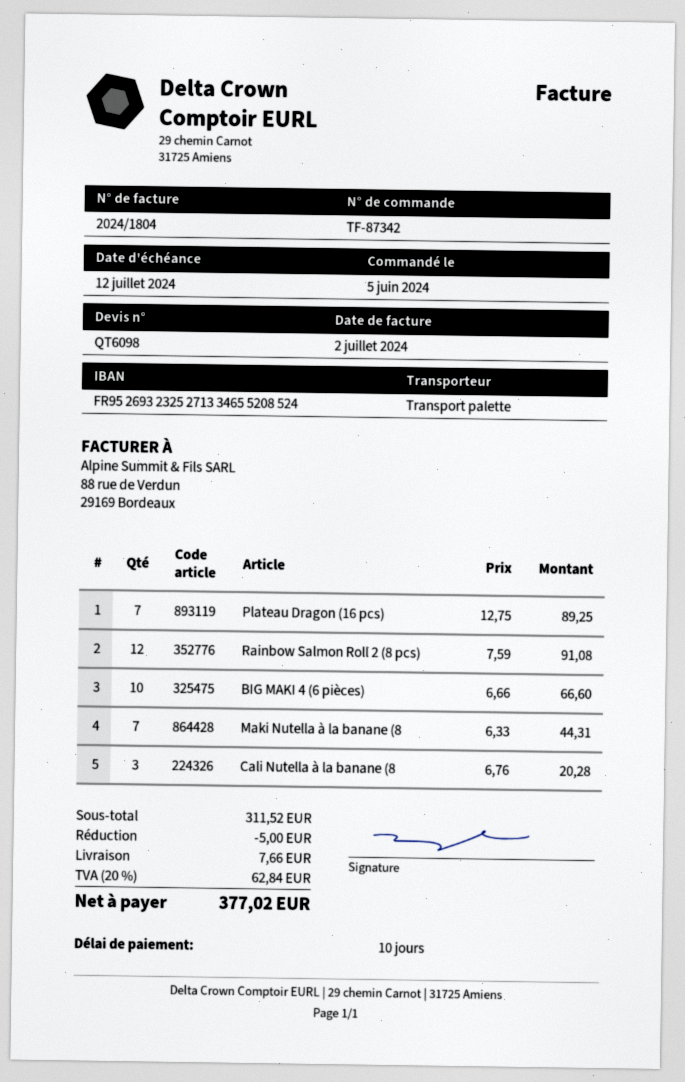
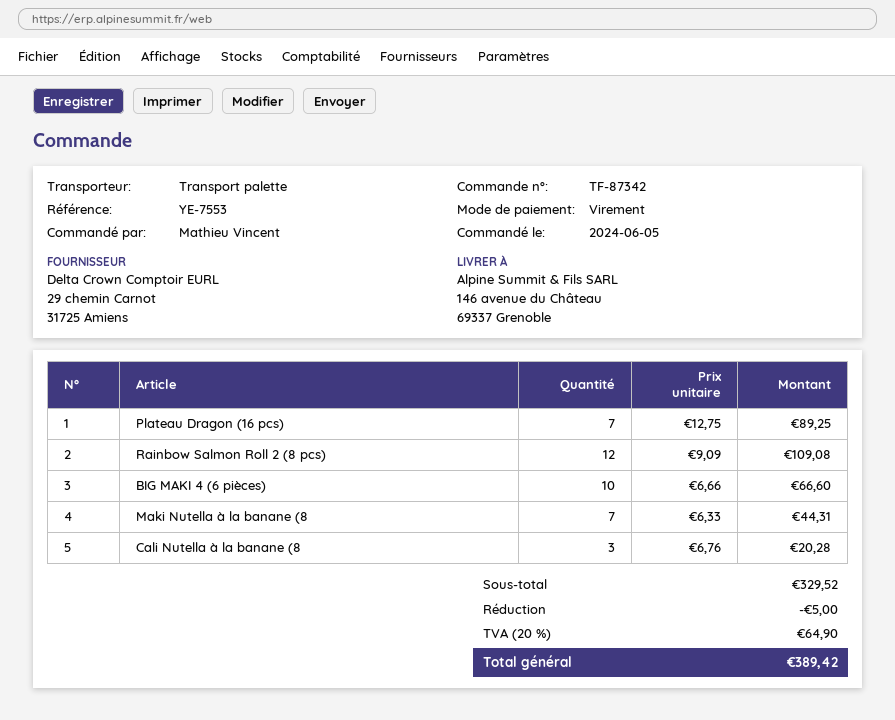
Rainbow Salmon Roll 2 (8 pcs): 12 x 7.59 = 91.08 -> 12 x 9.09 = 109.08
subtotal: 311.52 -> 329.52
shipping: 7.66 -> none
tax: 20% = 62.84 -> 20% = 64.90
total: 377.02 -> 389.42

